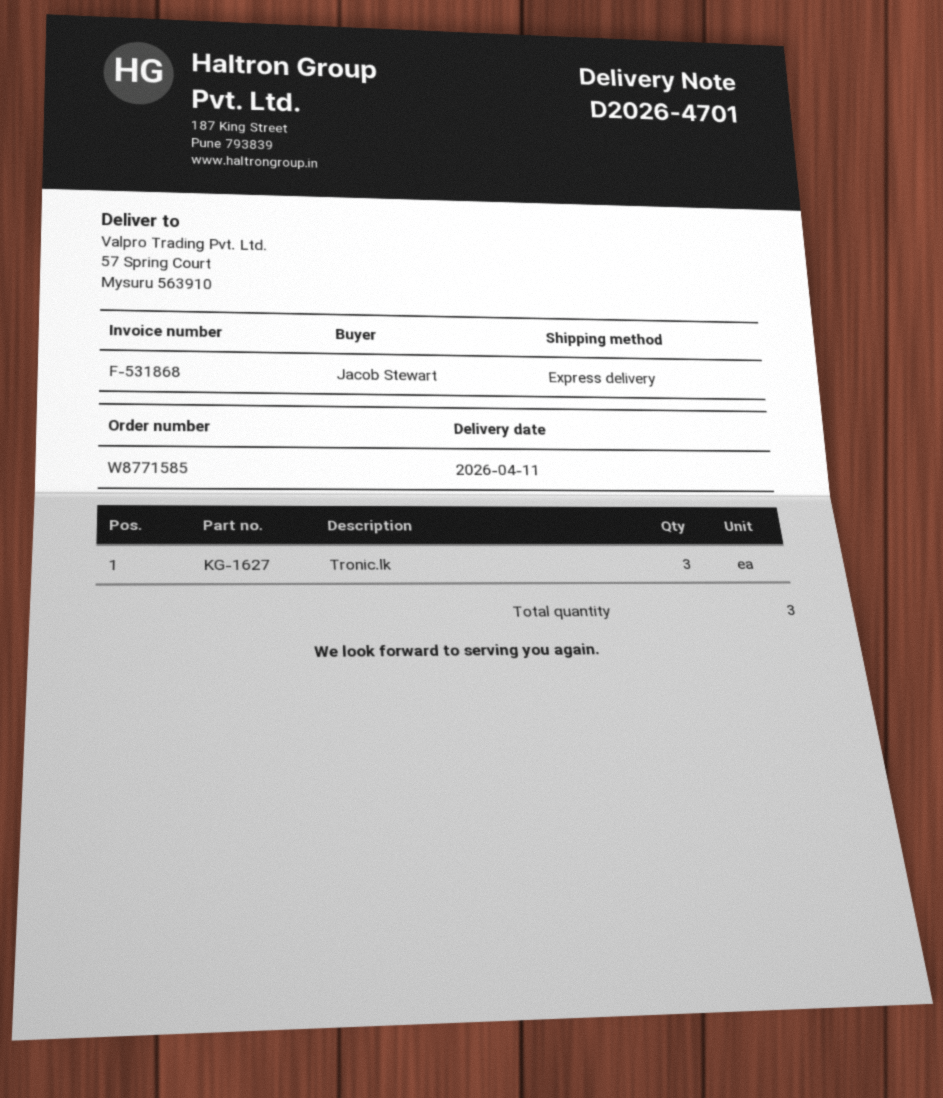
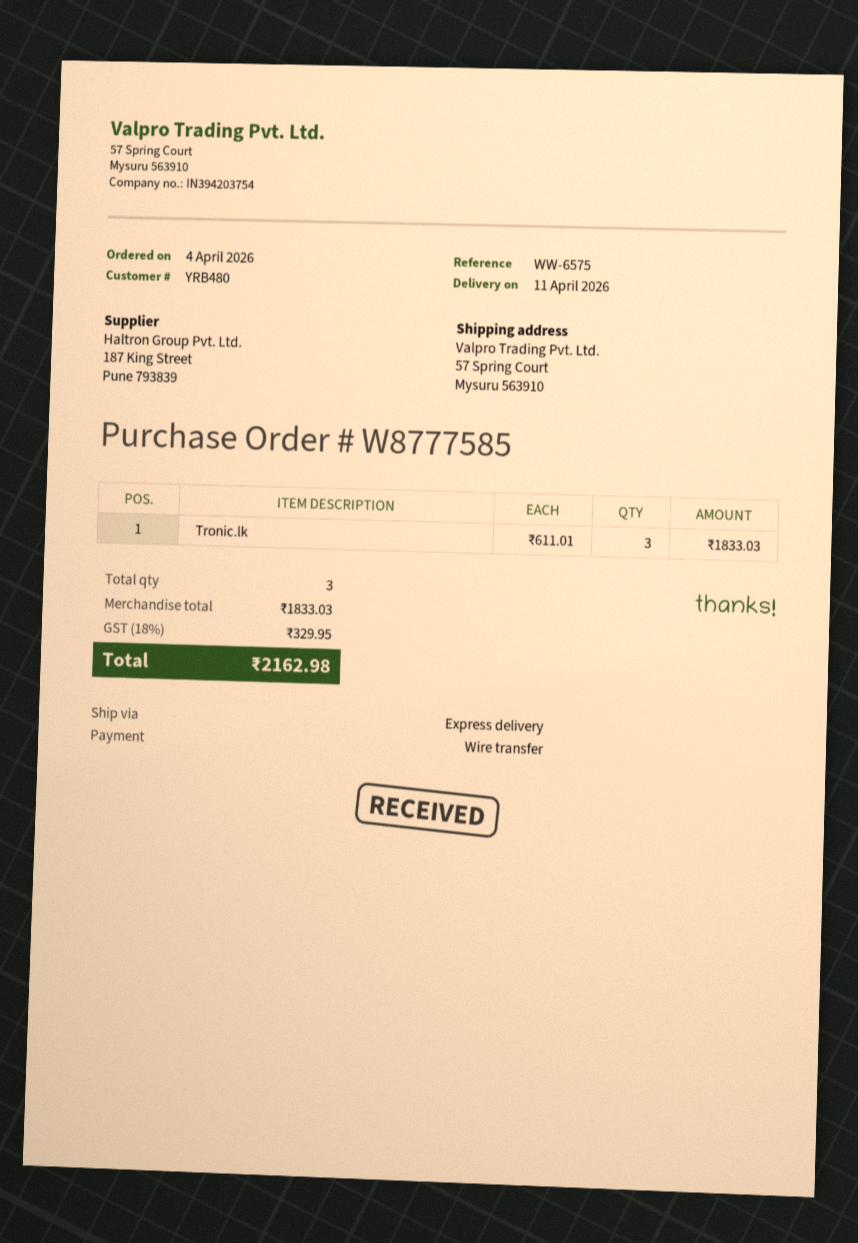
order number: W8771585 -> W8777585

